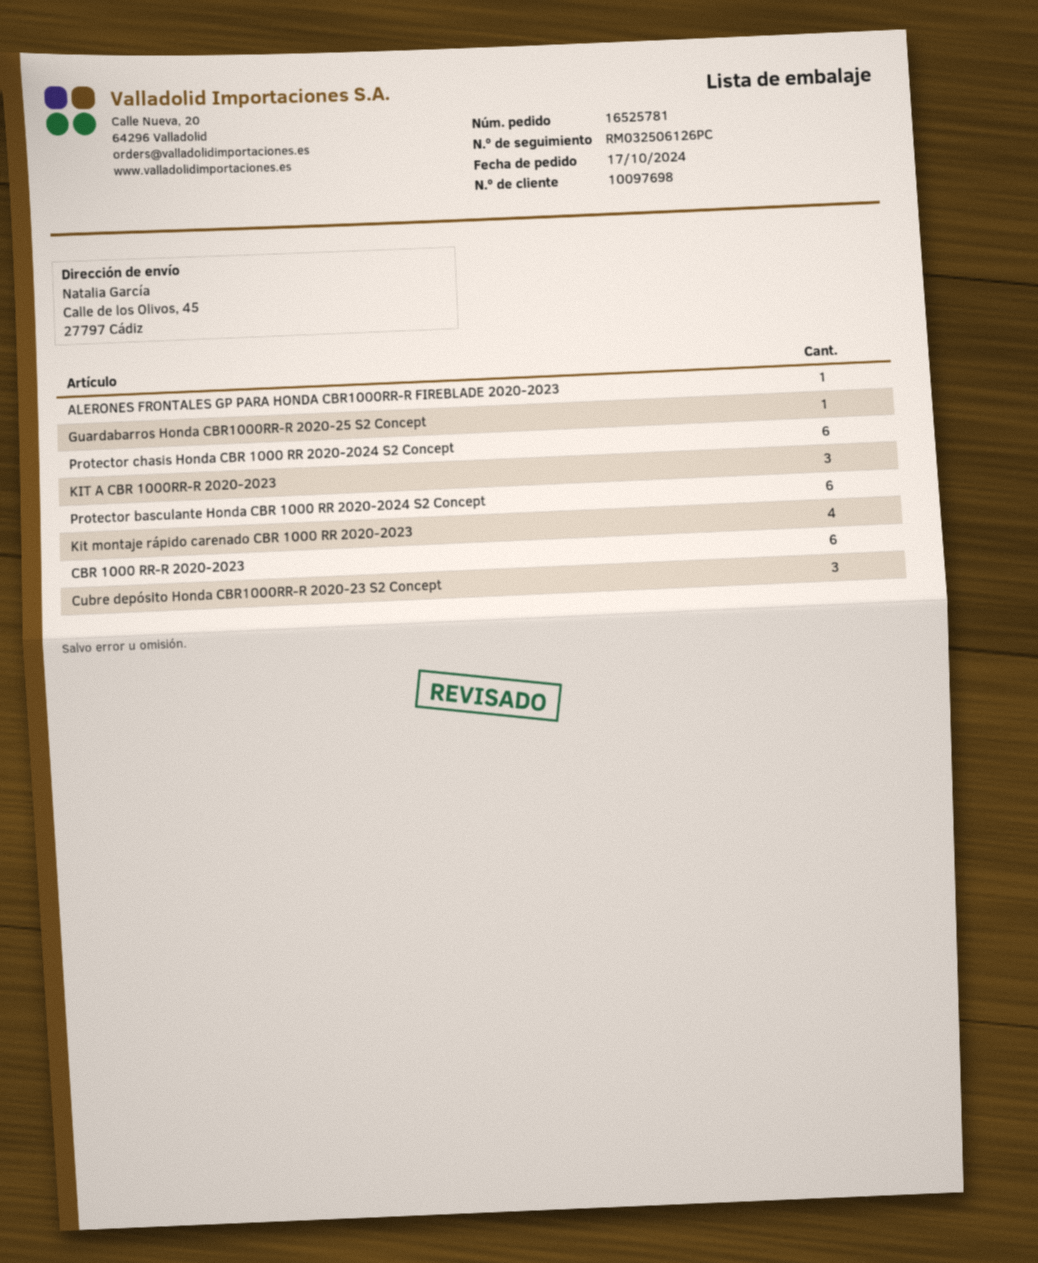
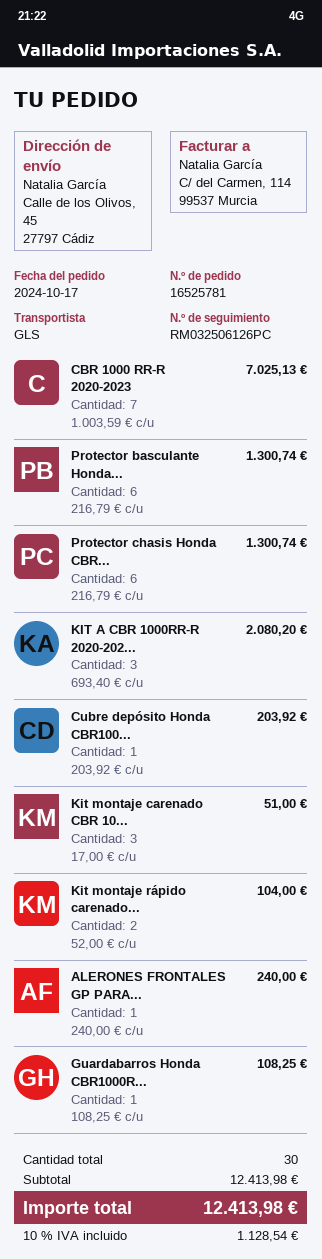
Kit montaje rápido carenado CBR 1000 RR 2020-2023: 4 -> 2
CBR 1000 RR-R 2020-2023: 6 -> 7
Cubre depósito Honda CBR1000RR-R 2020-23 S2 Concept: 3 -> 1
Kit montaje carenado CBR 10...: none -> 3

